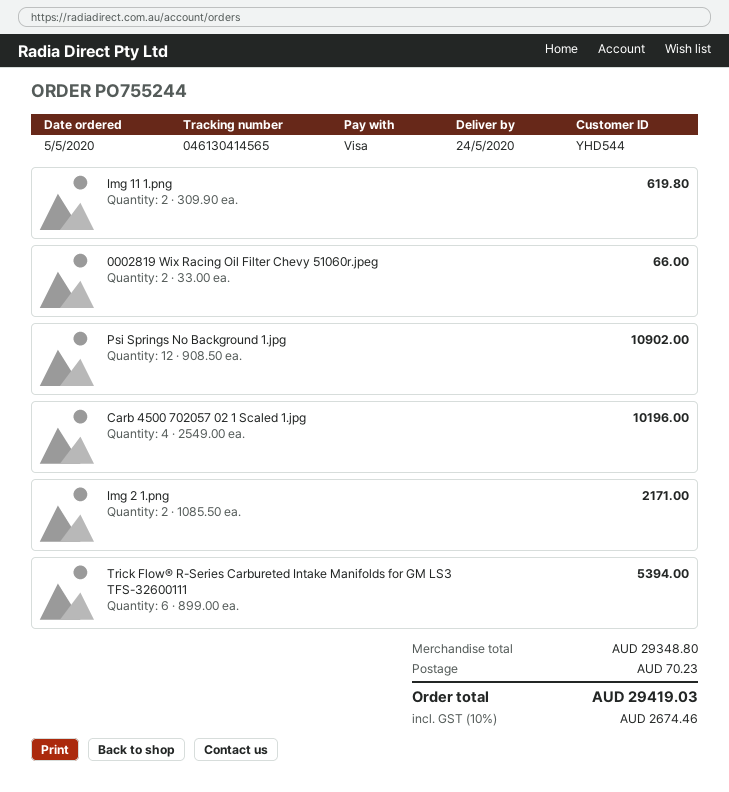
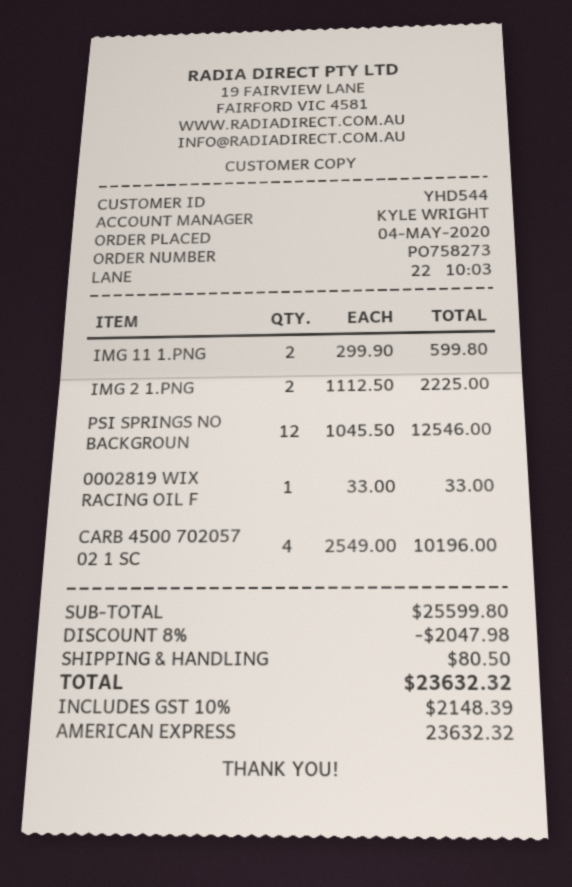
order number: PO755244 -> PO758273
order date: 2020-05-05 -> 2020-05-04
payment method: Visa -> American Express
Img 11 1.png: 2 x 309.90 = 619.80 -> 2 x 299.90 = 599.80
0002819 Wix Racing Oil Filter Chevy 51060r.jpeg: 2 x 33.00 = 66.00 -> 1 x 33.00 = 33.00
Psi Springs No Background 1.jpg: 12 x 908.50 = 10902.00 -> 12 x 1045.50 = 12546.00
Img 2 1.png: 2 x 1085.50 = 2171.00 -> 2 x 1112.50 = 2225.00
Trick Flow® R-Series Carbureted Intake Manifolds for GM LS3 TFS-32600111: 6 x 899.00 = 5394.00 -> none
subtotal: 29348.80 -> 25599.80
discount: none -> 8% = 2047.98
shipping: 70.23 -> 80.50
tax: 10% = 2674.46 -> 10% = 2148.39
total: 29419.03 -> 23632.32

